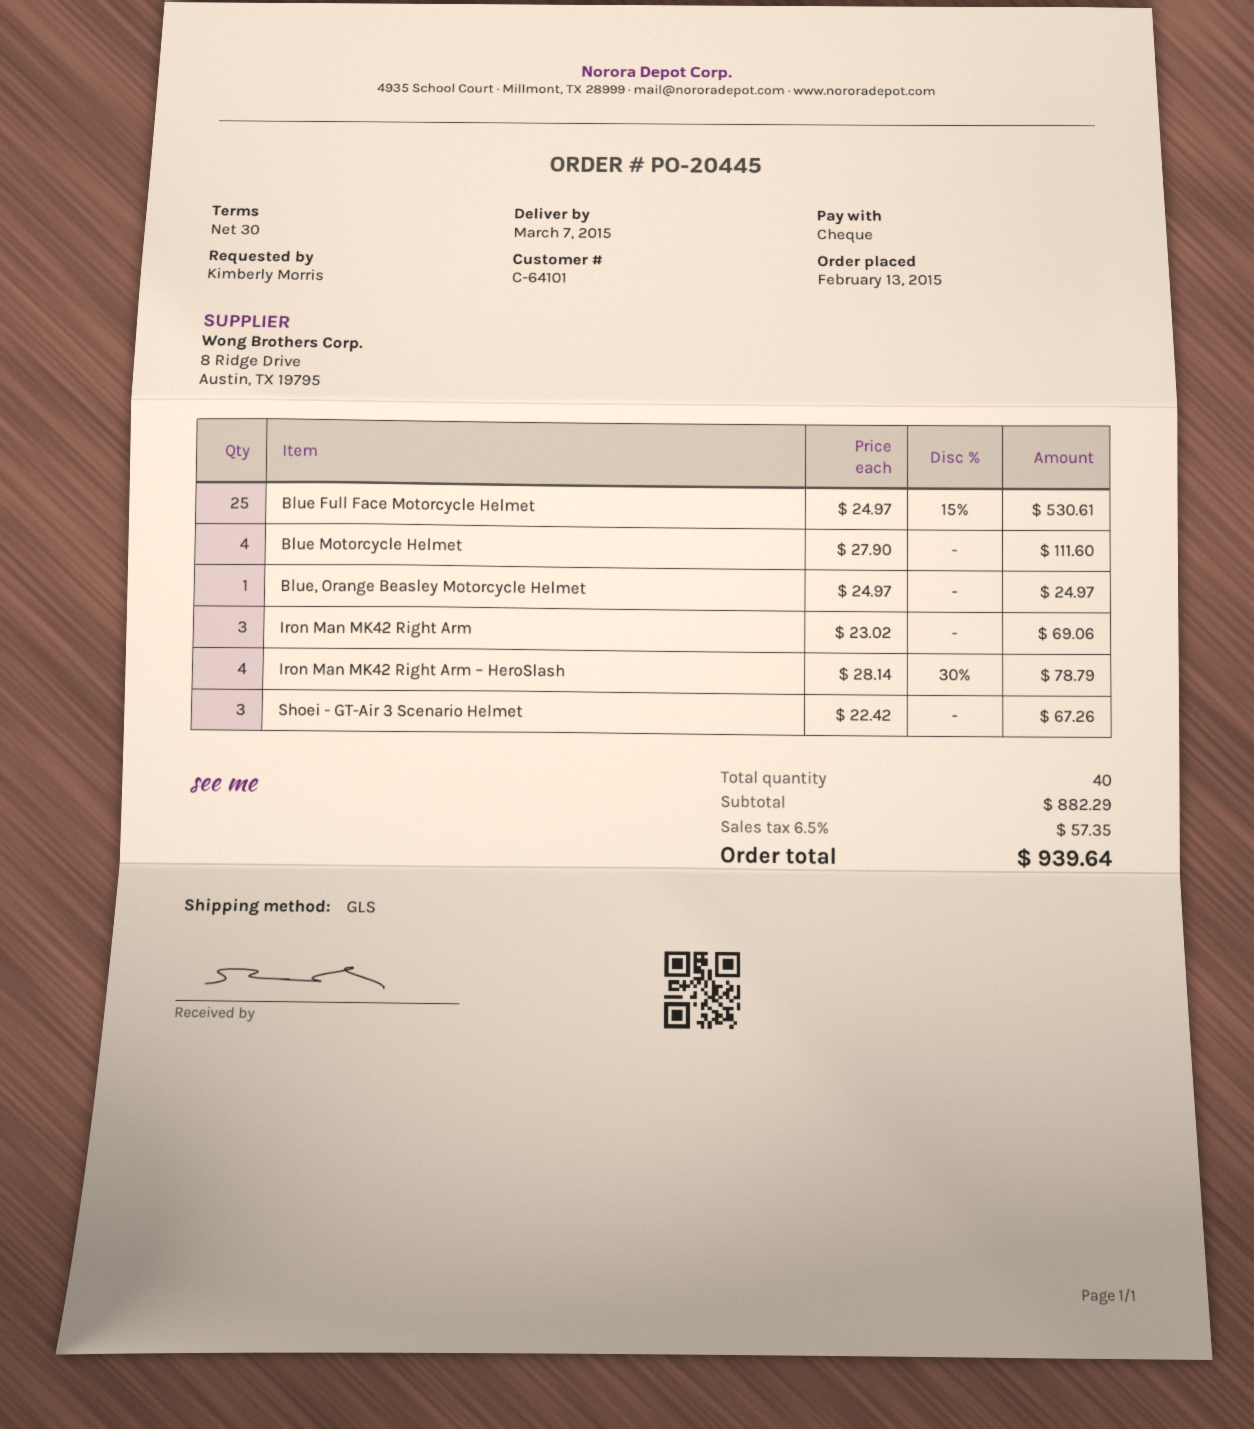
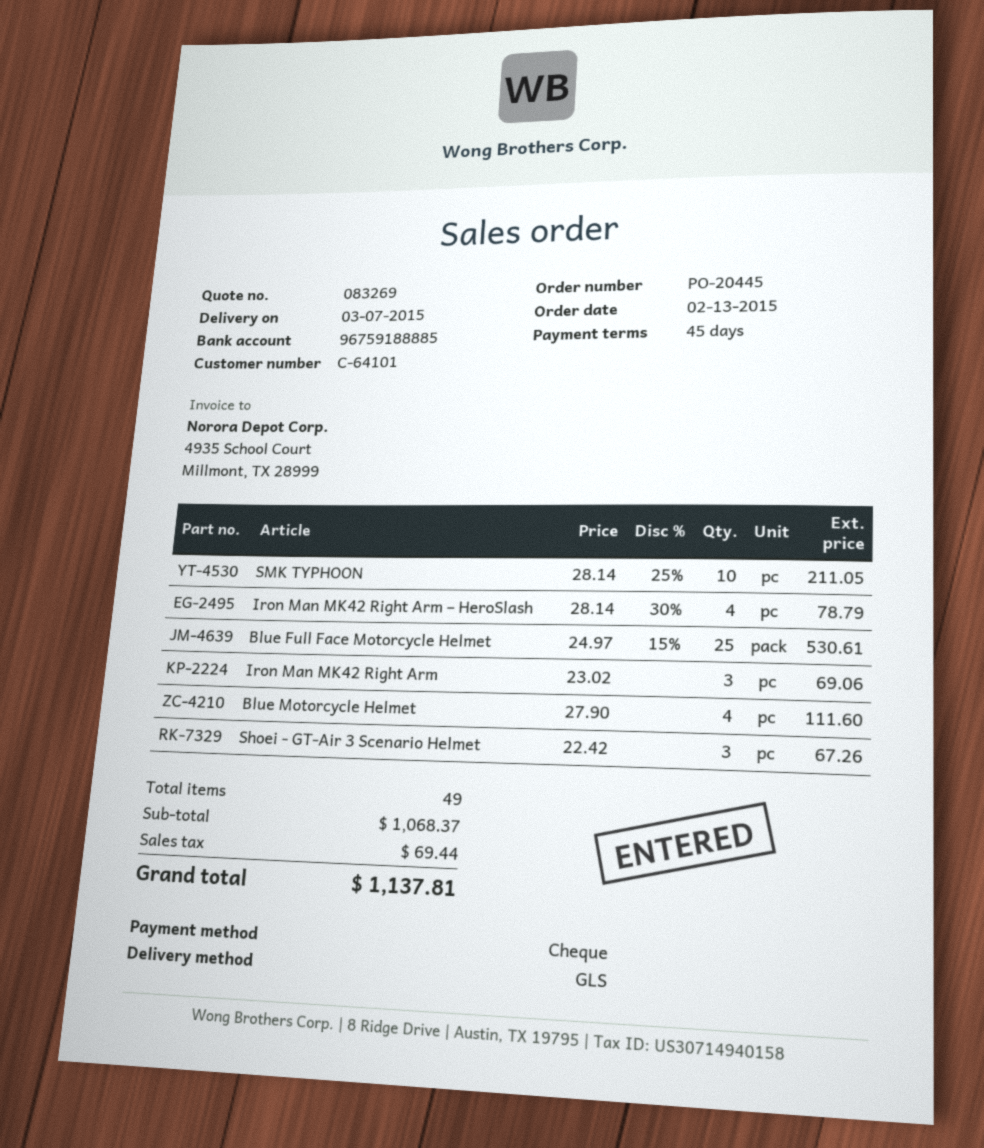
payment terms: 30 days -> 45 days
Blue, Orange Beasley Motorcycle Helmet: 1 x 24.97 = 24.97 -> none
SMK TYPHOON: none -> 10 x 28.14 - 25% = 211.05
total quantity: 40 -> 49
subtotal: 882.29 -> 1068.37
tax: 57.35 -> 69.44
total: 939.64 -> 1137.81

